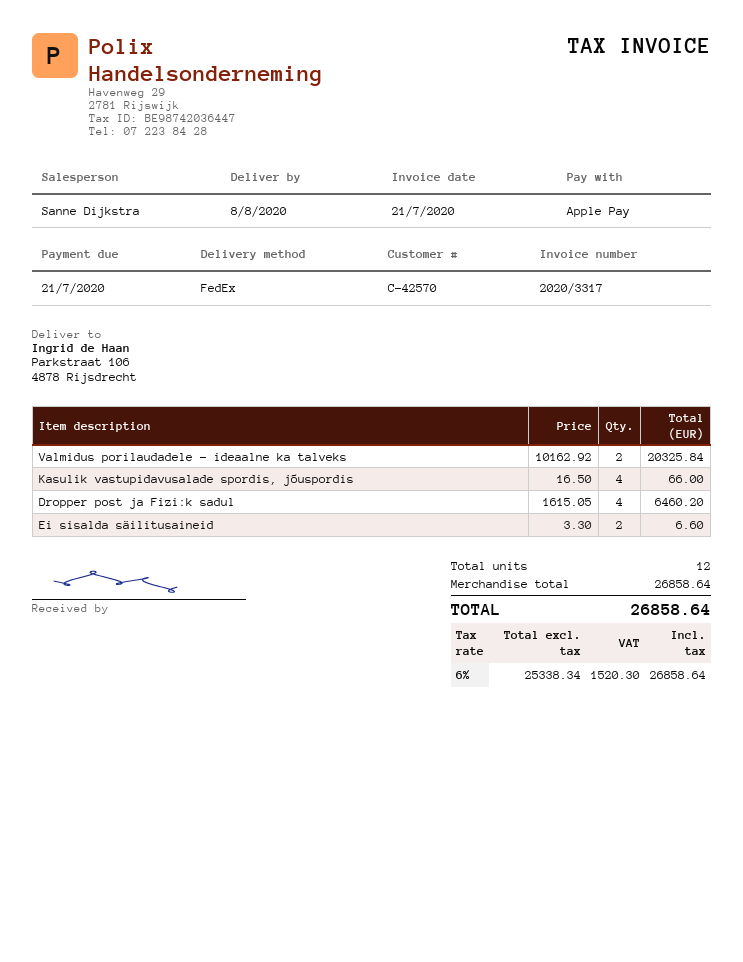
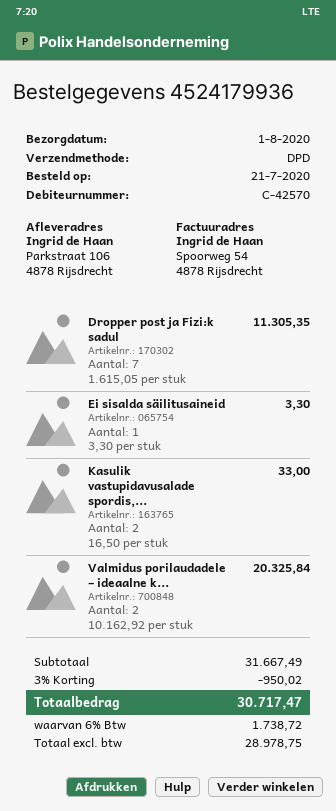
delivery date: 2020-08-08 -> 2020-08-01
shipping method: FedEx -> DPD
Kasulik vastupidavusalade spordis, jõuspordis: 4 x 16.50 = 66.00 -> 2 x 16.50 = 33.00
Dropper post ja Fizi:k sadul: 4 x 1615.05 = 6460.20 -> 7 x 1615.05 = 11305.35
Ei sisalda säilitusaineid: 2 x 3.30 = 6.60 -> 1 x 3.30 = 3.30
subtotal: 26858.64 -> 31667.49
discount: none -> 3% = 950.02
net: 25338.34 -> 28978.75
tax: 6% = 1520.30 -> 6% = 1738.72
total: 26858.64 -> 30717.47

